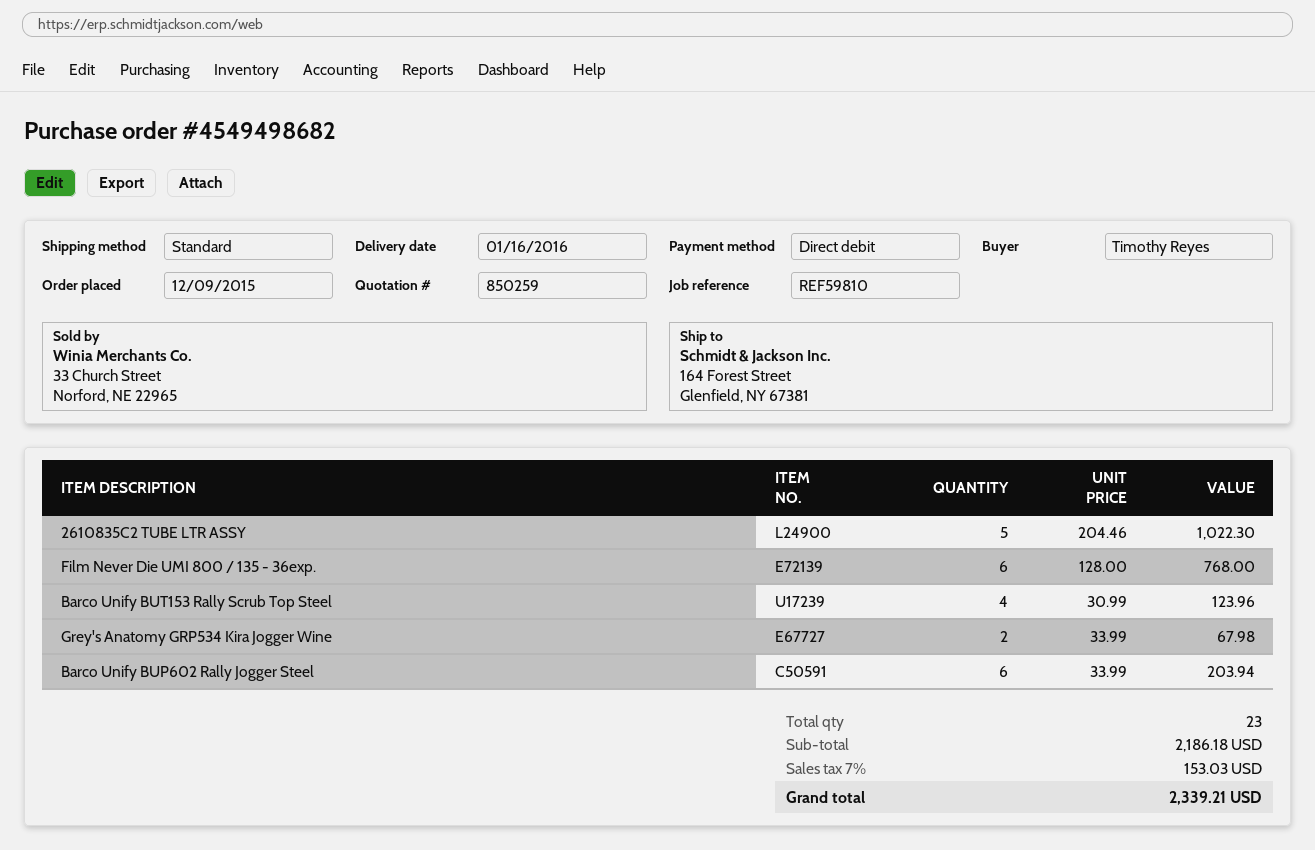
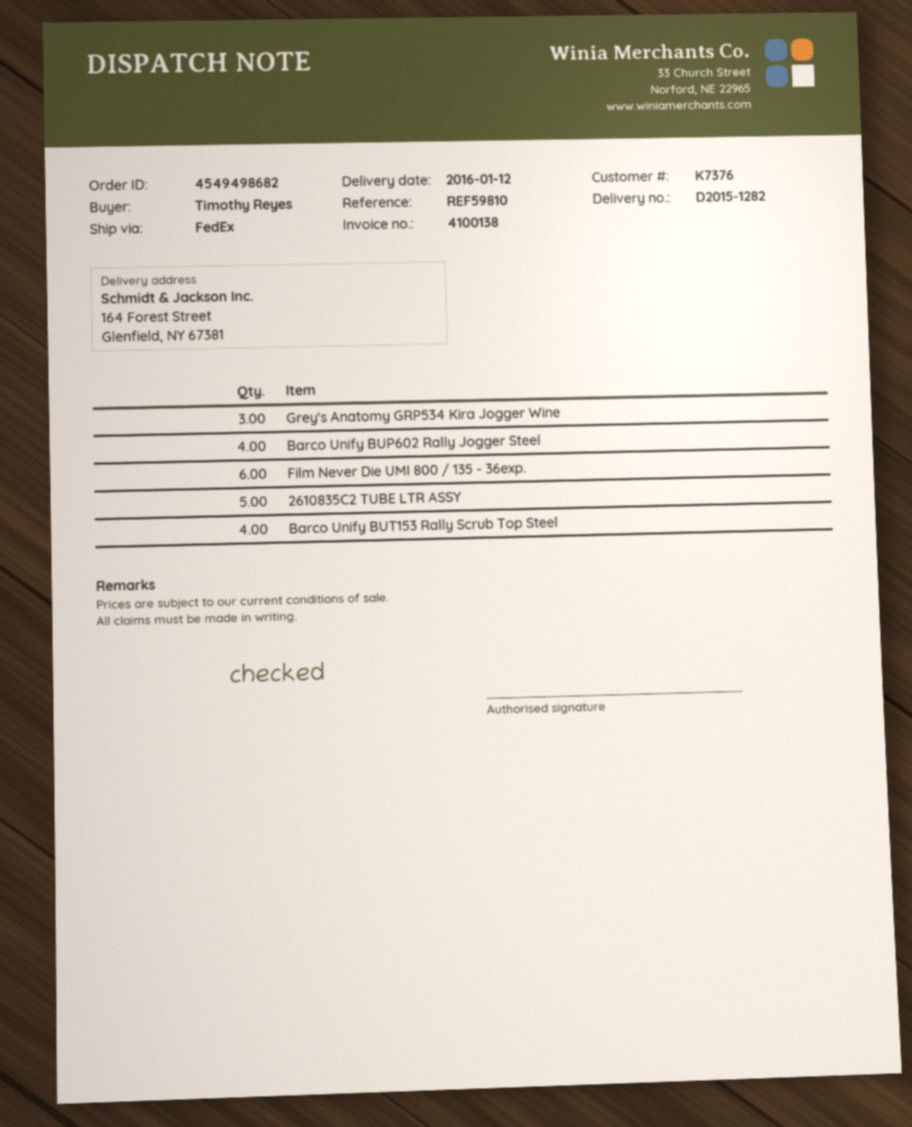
delivery date: 2016-01-16 -> 2016-01-12
shipping method: standard -> FedEx
Grey's Anatomy GRP534 Kira Jogger Wine: 2 -> 3
Barco Unify BUP602 Rally Jogger Steel: 6 -> 4

